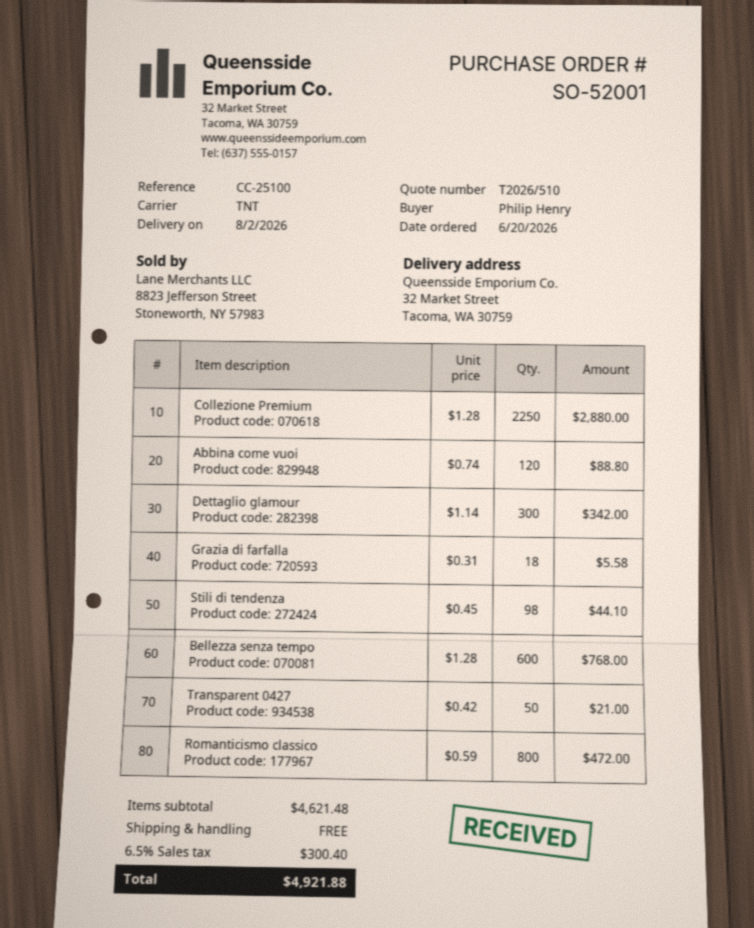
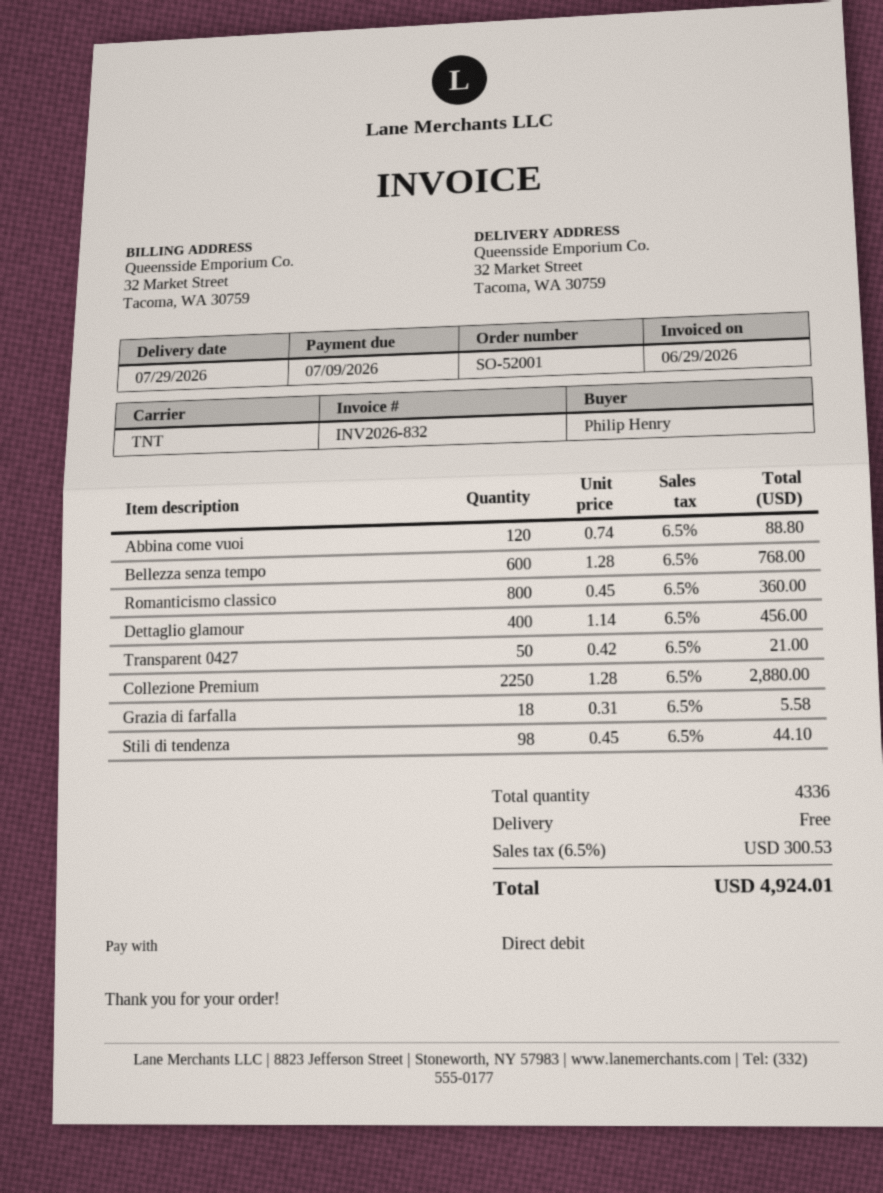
delivery date: 2026-08-02 -> 2026-07-29
Dettaglio glamour: 300 x 1.14 = 342.00 -> 400 x 1.14 = 456.00
Romanticismo classico: 800 x 0.59 = 472.00 -> 800 x 0.45 = 360.00
tax: 6.5% = 300.40 -> 6.5% = 300.53
total: 4921.88 -> 4924.01

